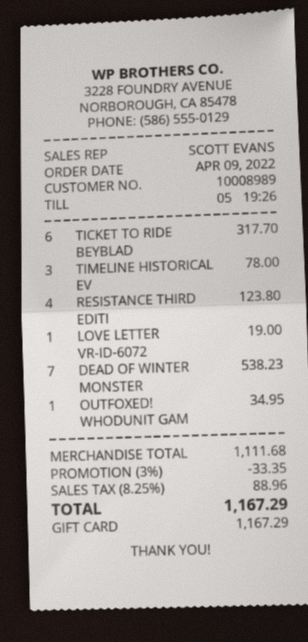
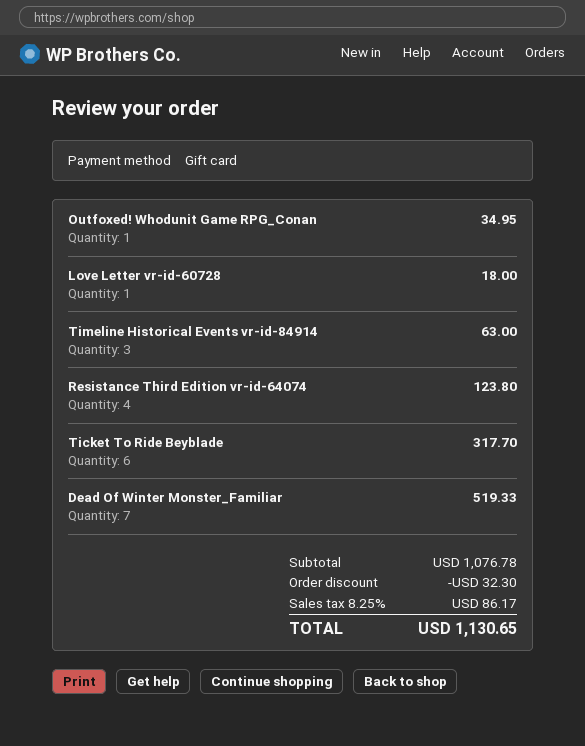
TIMELINE HISTORICAL EV: 3 for 78.00 -> 3 for 63.00
LOVE LETTER VR-ID-6072: 1 for 19.00 -> 1 for 18.00
DEAD OF WINTER MONSTER: 7 for 538.23 -> 7 for 519.33
subtotal: 1111.68 -> 1076.78
discount: 33.35 -> 32.30
tax: 8.25% = 88.96 -> 8.25% = 86.17
total: 1167.29 -> 1130.65

